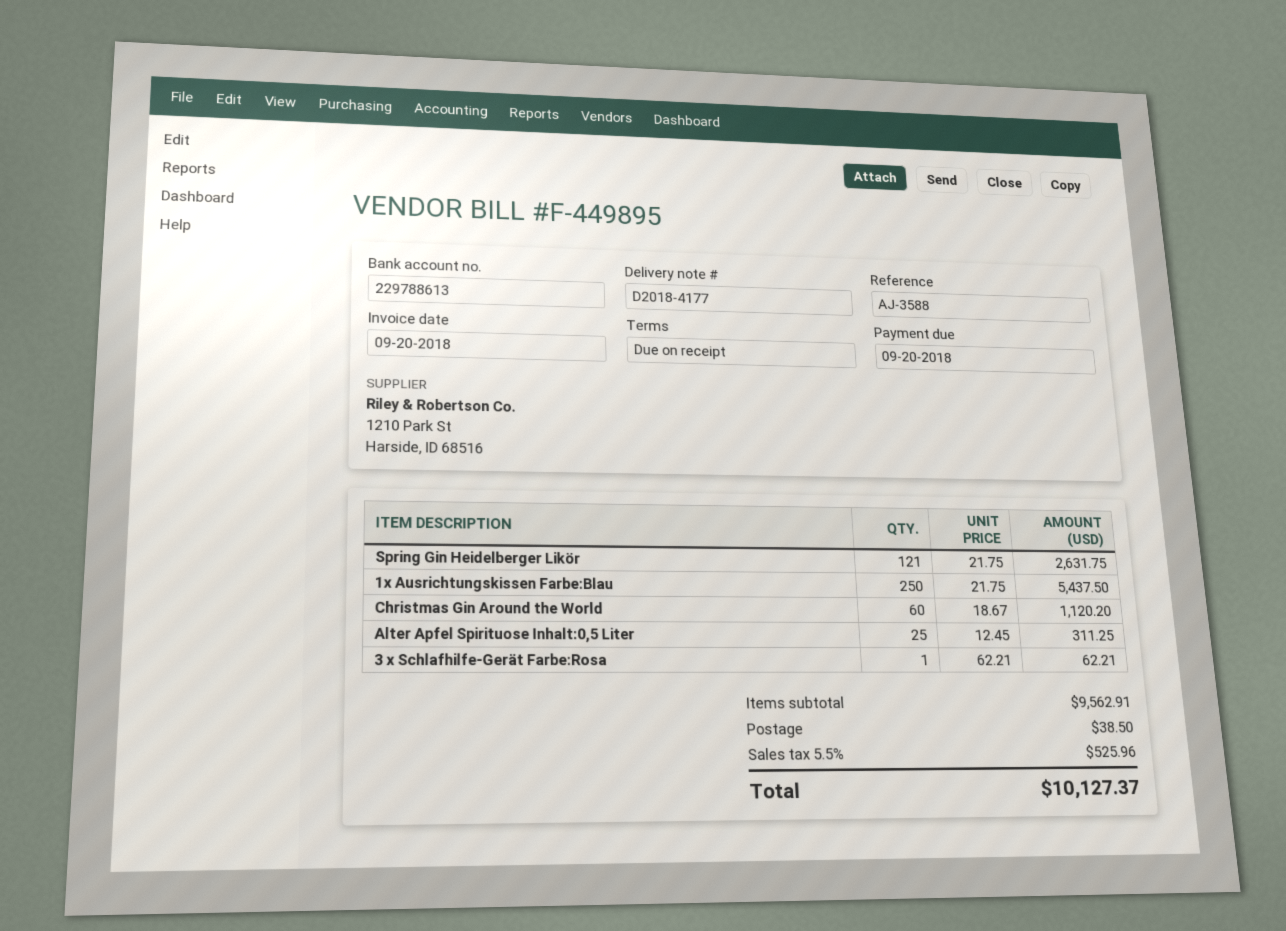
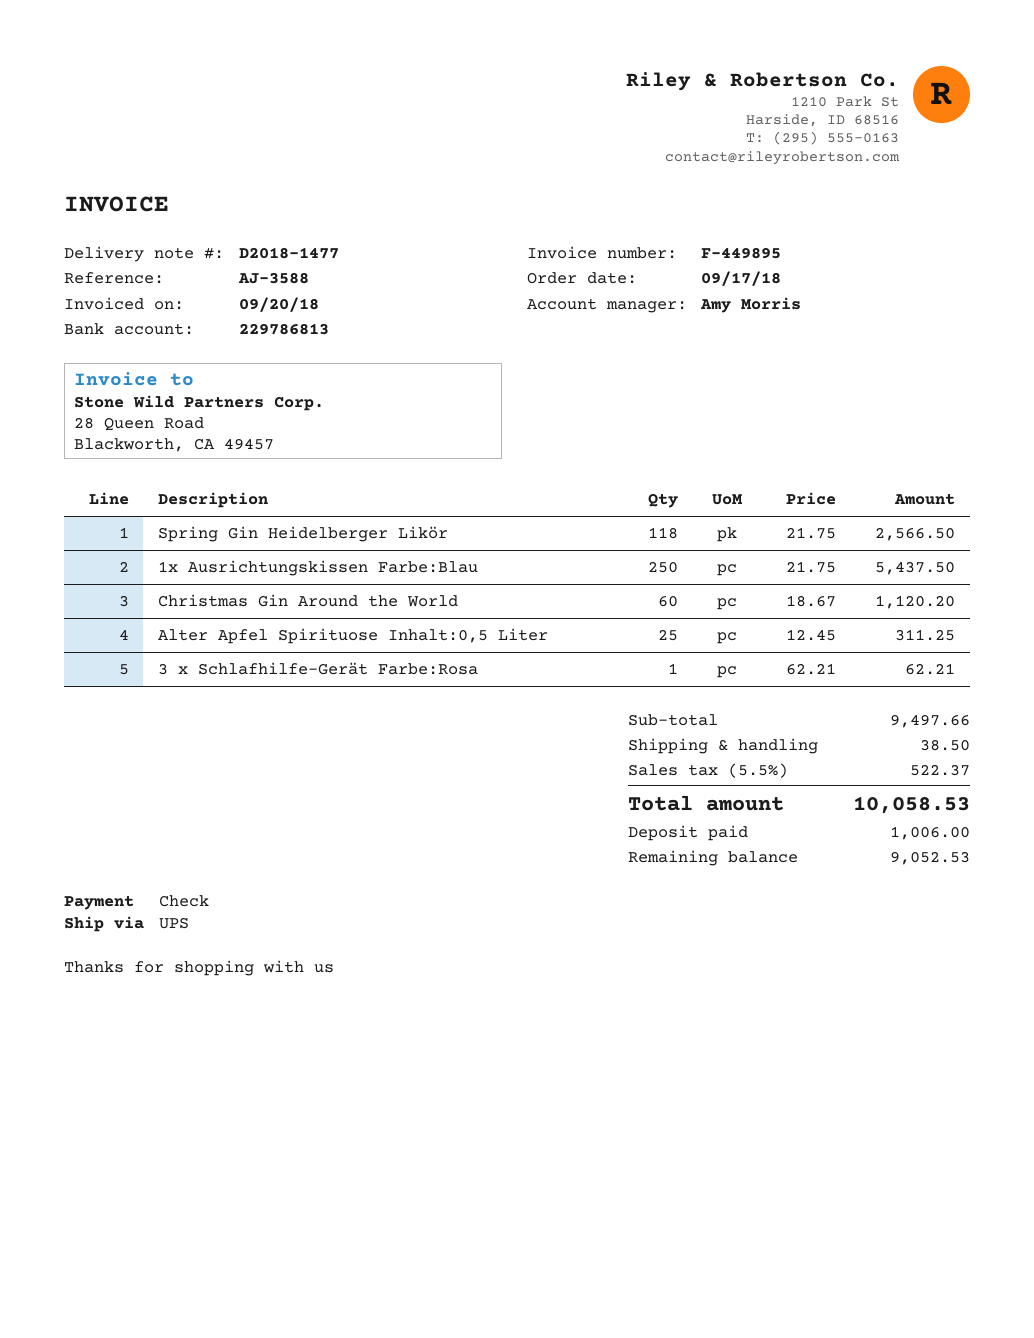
delivery note number: D2018-4177 -> D2018-1477
bank account: 229788613 -> 229786813
Spring Gin Heidelberger Likör: 121 x 21.75 = 2631.75 -> 118 x 21.75 = 2566.50
subtotal: 9562.91 -> 9497.66
tax: 5.5% = 525.96 -> 5.5% = 522.37
total: 10127.37 -> 10058.53

